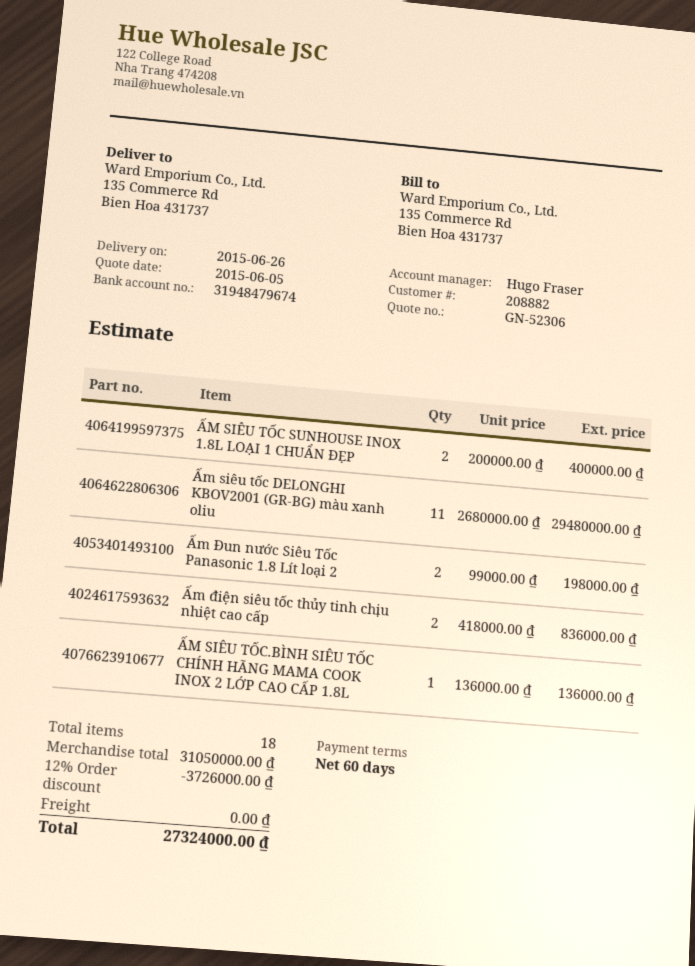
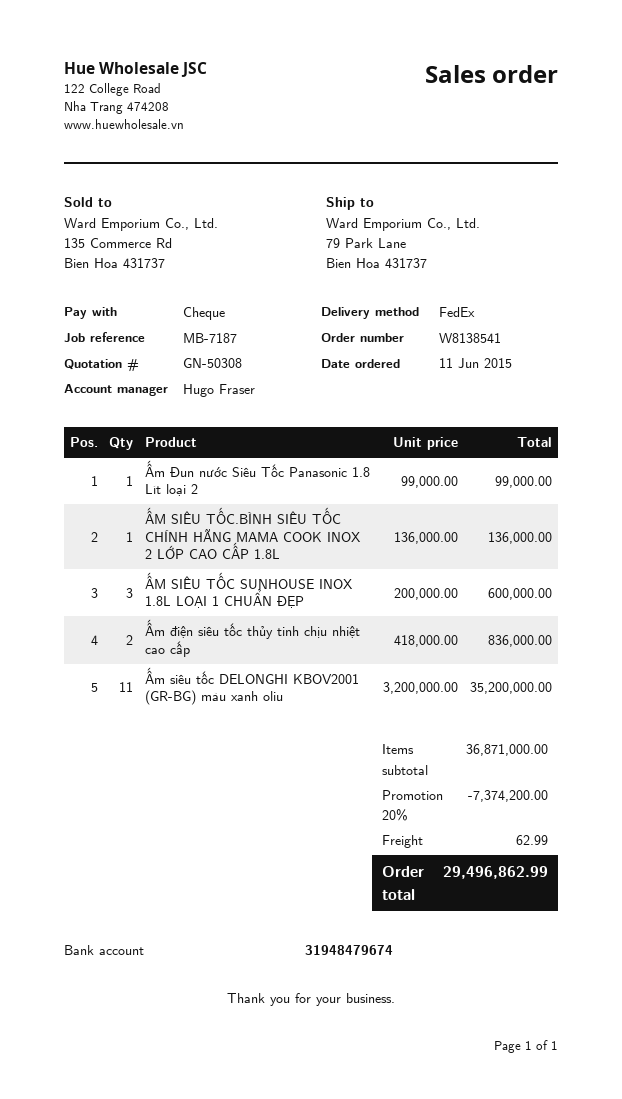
quote number: GN-52306 -> GN-50308
ship to: 135 Commerce Rd, Bien Hoa 431737 -> 79 Park Lane, Bien Hoa 431737
ẤM SIÊU TỐC SUNHOUSE INOX 1.8L LOẠI 1 CHUẨN ĐẸP: 2 x 200000.00 = 400000.00 -> 3 x 200000.00 = 600000.00
Ấm siêu tốc DELONGHI KBOV2001 (GR-BG) màu xanh oliu: 11 x 2680000.00 = 29480000.00 -> 11 x 3200000.00 = 35200000.00
Ấm Đun nước Siêu Tốc Panasonic 1.8 Lít loại 2: 2 x 99000.00 = 198000.00 -> 1 x 99000.00 = 99000.00
subtotal: 31050000.00 -> 36871000.00
discount: 12% = 3726000.00 -> 20% = 7374200.00
shipping: 0.00 -> 62.99
total: 27324000.00 -> 29496862.99

